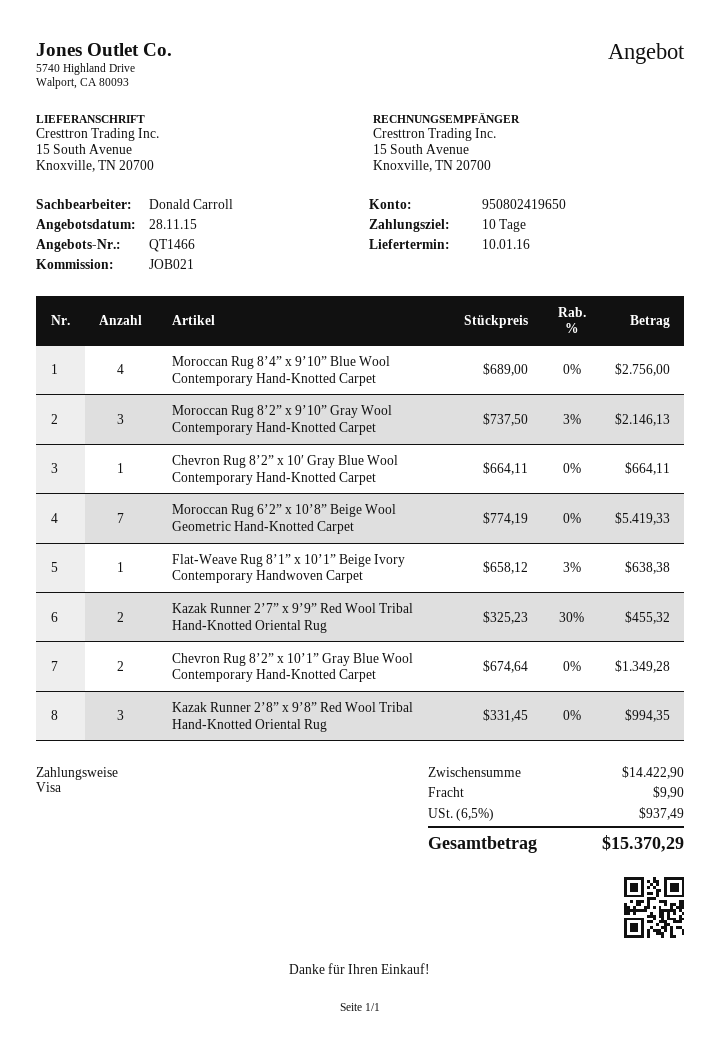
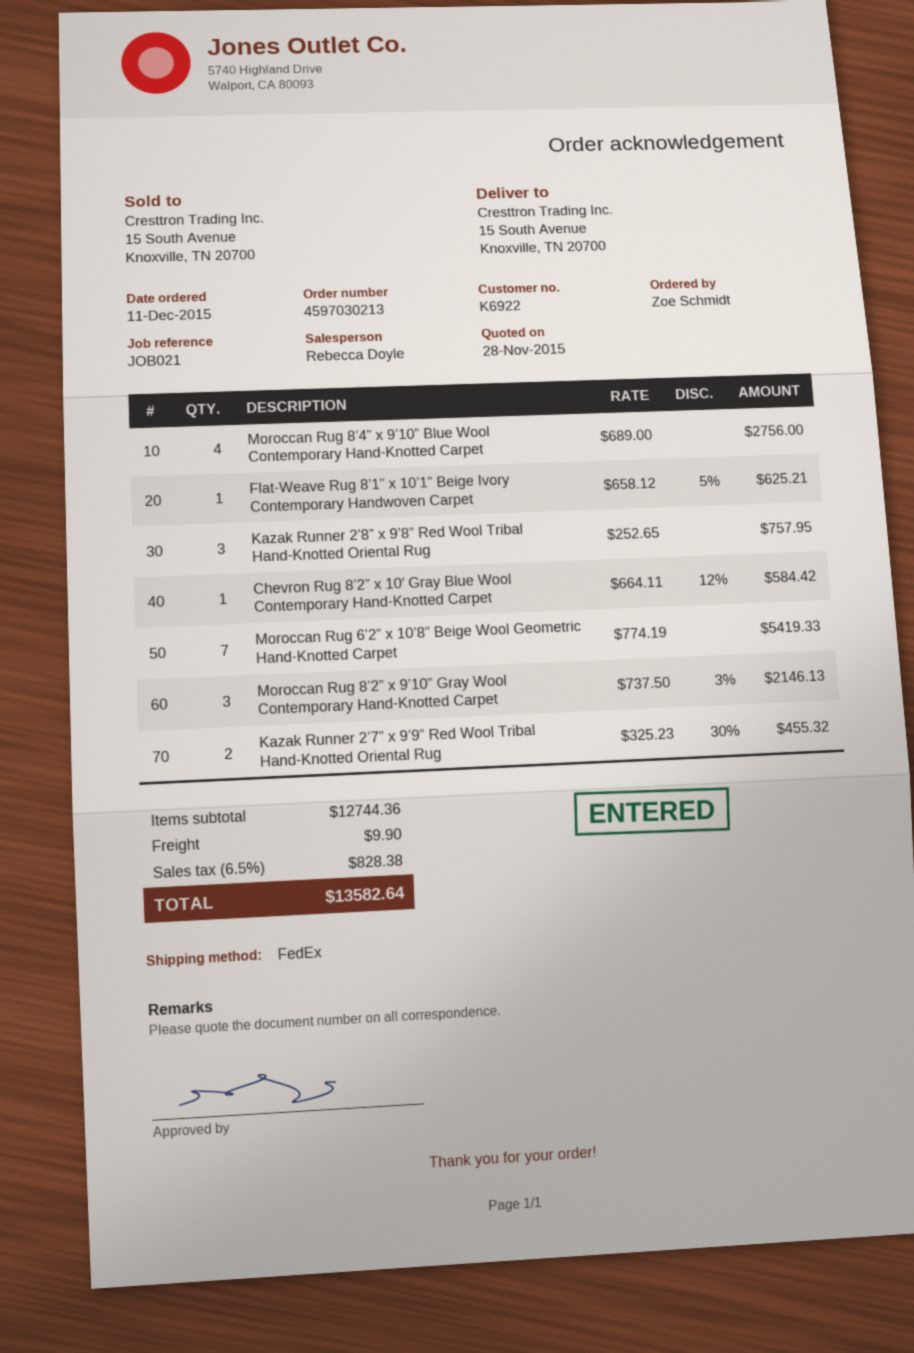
sales rep: Donald Carroll -> Rebecca Doyle
Chevron Rug 8’2” x 10′ Gray Blue Wool Contemporary Hand-Knotted Carpet: 1 x 664.11 = 664.11 -> 1 x 664.11 - 12% = 584.42
Flat-Weave Rug 8’1” x 10’1” Beige Ivory Contemporary Handwoven Carpet: 1 x 658.12 - 3% = 638.38 -> 1 x 658.12 - 5% = 625.21
Chevron Rug 8’2” x 10’1” Gray Blue Wool Contemporary Hand-Knotted Carpet: 2 x 674.64 = 1349.28 -> none
Kazak Runner 2’8” x 9’8” Red Wool Tribal Hand-Knotted Oriental Rug: 3 x 331.45 = 994.35 -> 3 x 252.65 = 757.95
subtotal: 14422.90 -> 12744.36
tax: 6.5% = 937.49 -> 6.5% = 828.38
total: 15370.29 -> 13582.64

